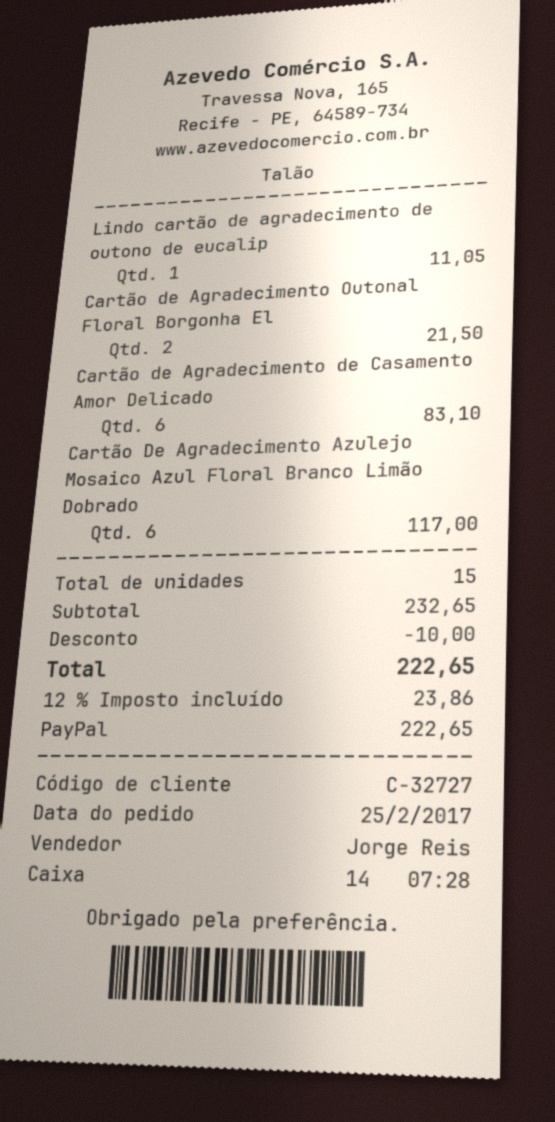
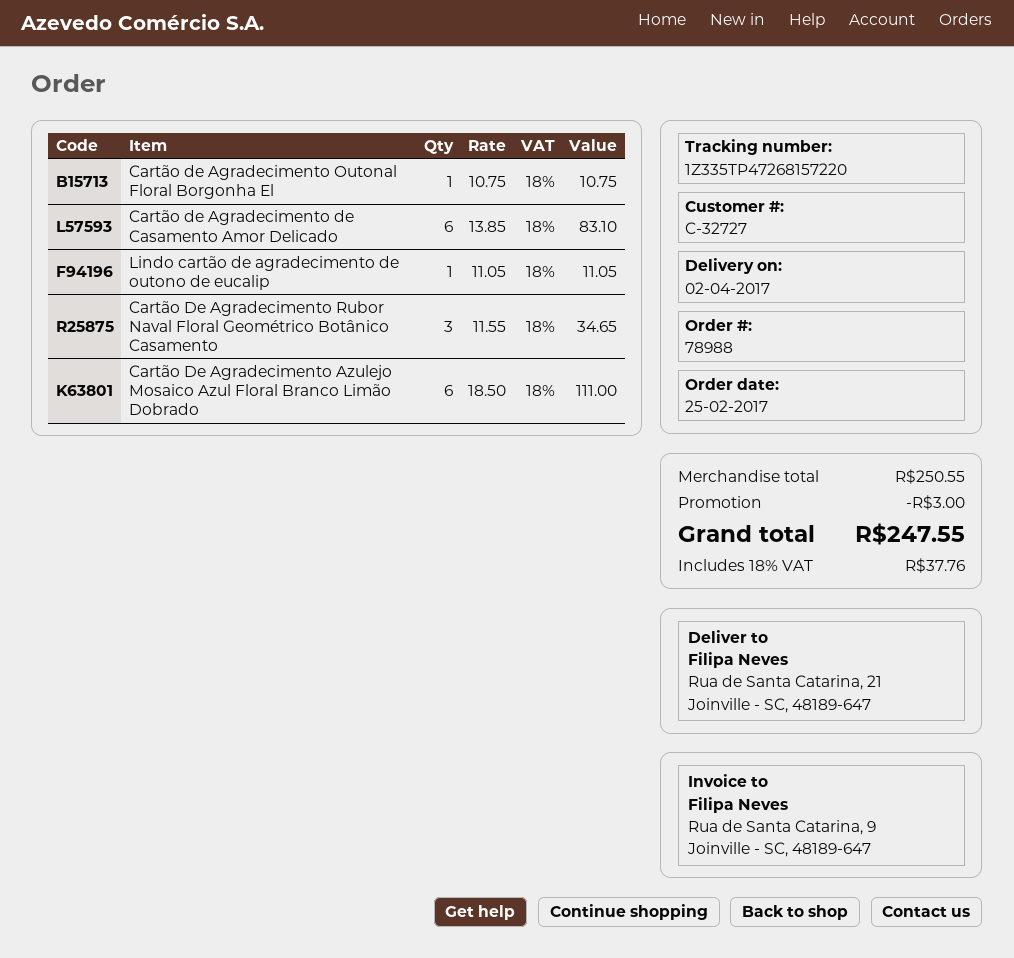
Cartão de Agradecimento Outonal Floral Borgonha El: 2 for 21.50 -> 1 for 10.75
Cartão De Agradecimento Azulejo Mosaico Azul Floral Branco Limão Dobrado: 6 for 117.00 -> 6 for 111.00
Cartão De Agradecimento Rubor Naval Floral Geométrico Botânico Casamento: none -> 3 for 34.65
subtotal: 232.65 -> 250.55
discount: 10.00 -> 3.00
tax: 12% = 23.86 -> 18% = 37.76
total: 222.65 -> 247.55

